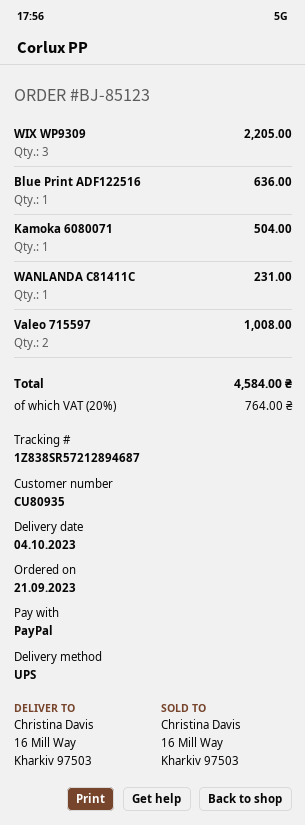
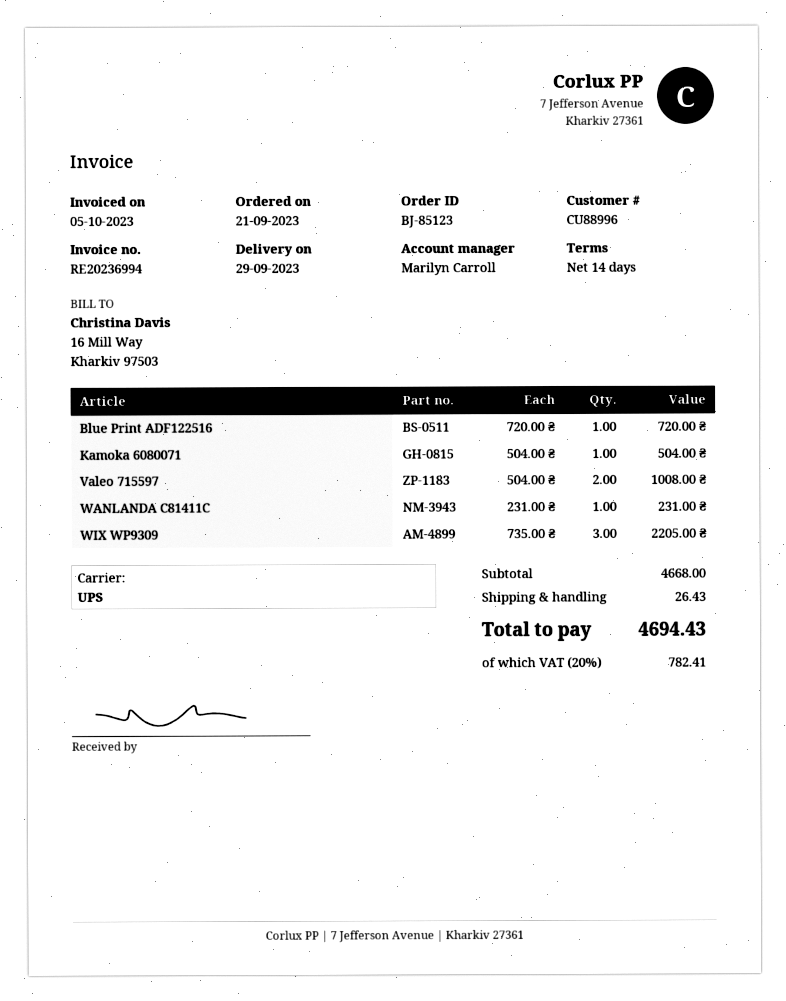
delivery date: 2023-10-04 -> 2023-09-29
customer number: CU80935 -> CU88996
Blue Print ADF122516: 1 for 636.00 -> 1 for 720.00
shipping: none -> 26.43
tax: 20% = 764.00 -> 20% = 782.41
total: 4584.00 -> 4694.43

